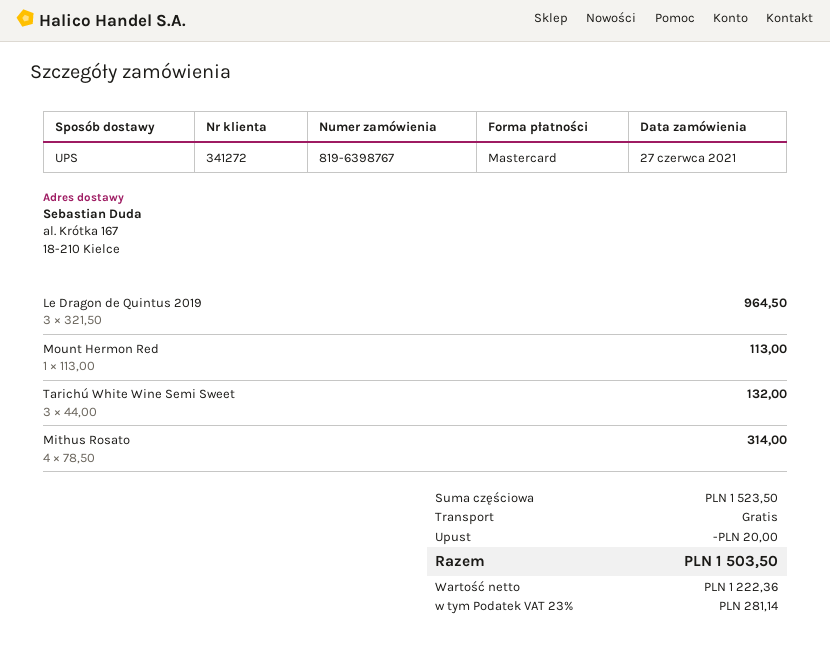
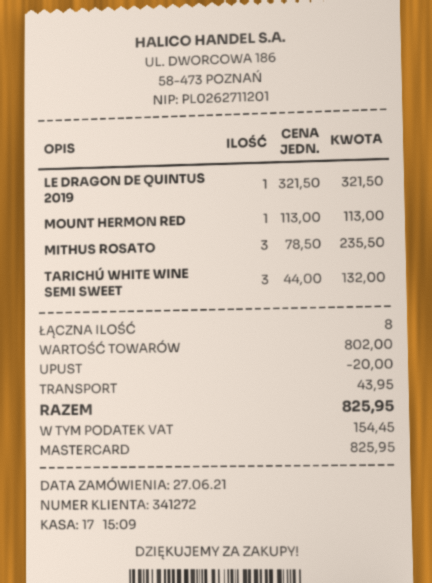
Le Dragon de Quintus 2019: 3 x 321.50 = 964.50 -> 1 x 321.50 = 321.50
Mithus Rosato: 4 x 78.50 = 314.00 -> 3 x 78.50 = 235.50
subtotal: 1523.50 -> 802.00
shipping: 0.00 -> 43.95
tax: 281.14 -> 154.45
total: 1503.50 -> 825.95

